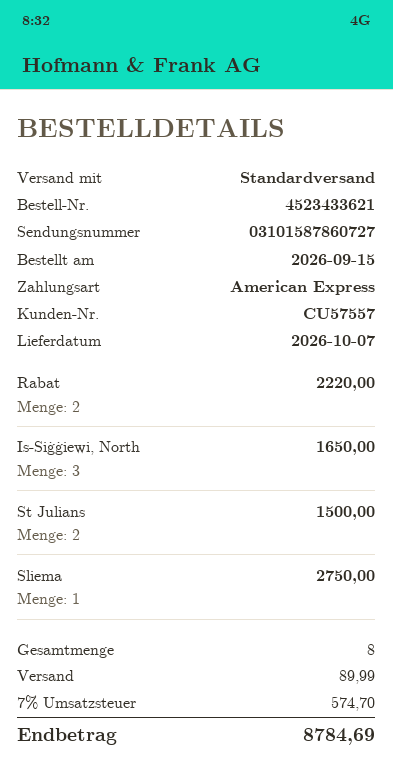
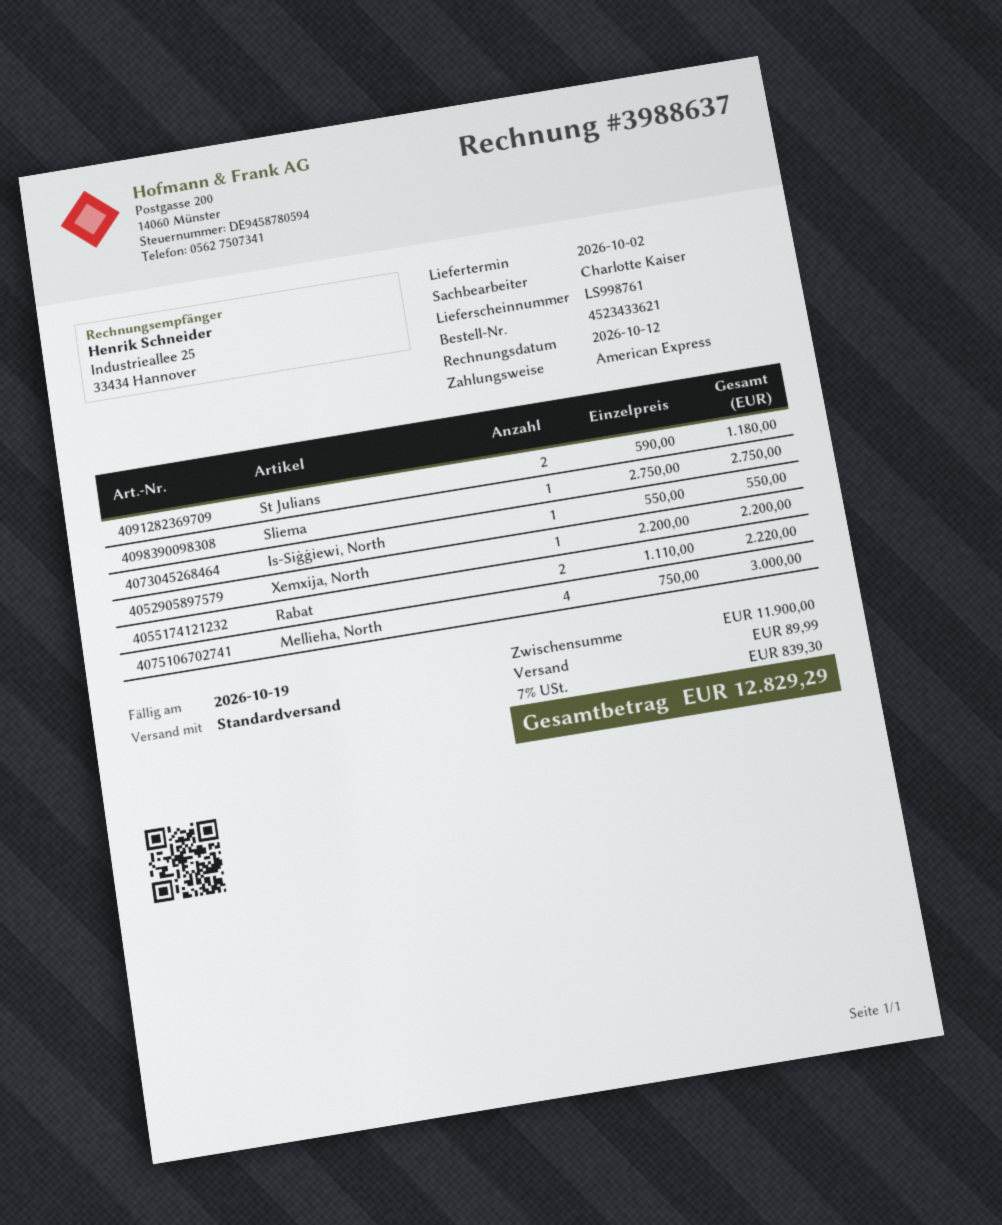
delivery date: 2026-10-07 -> 2026-10-02
Is-Siġġiewi, North: 3 for 1650.00 -> 1 for 550.00
St Julians: 2 for 1500.00 -> 2 for 1180.00
Xemxija, North: none -> 1 for 2200.00
Mellieha, North: none -> 4 for 3000.00
tax: 7% = 574.70 -> 7% = 839.30
total: 8784.69 -> 12829.29

